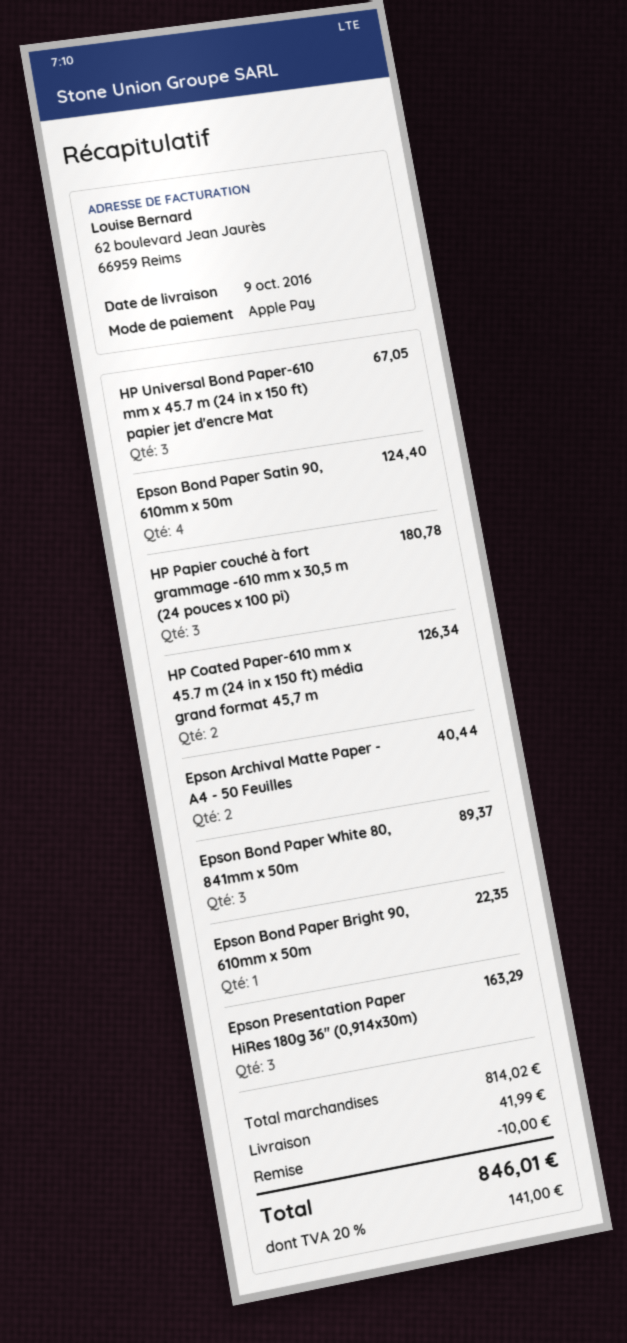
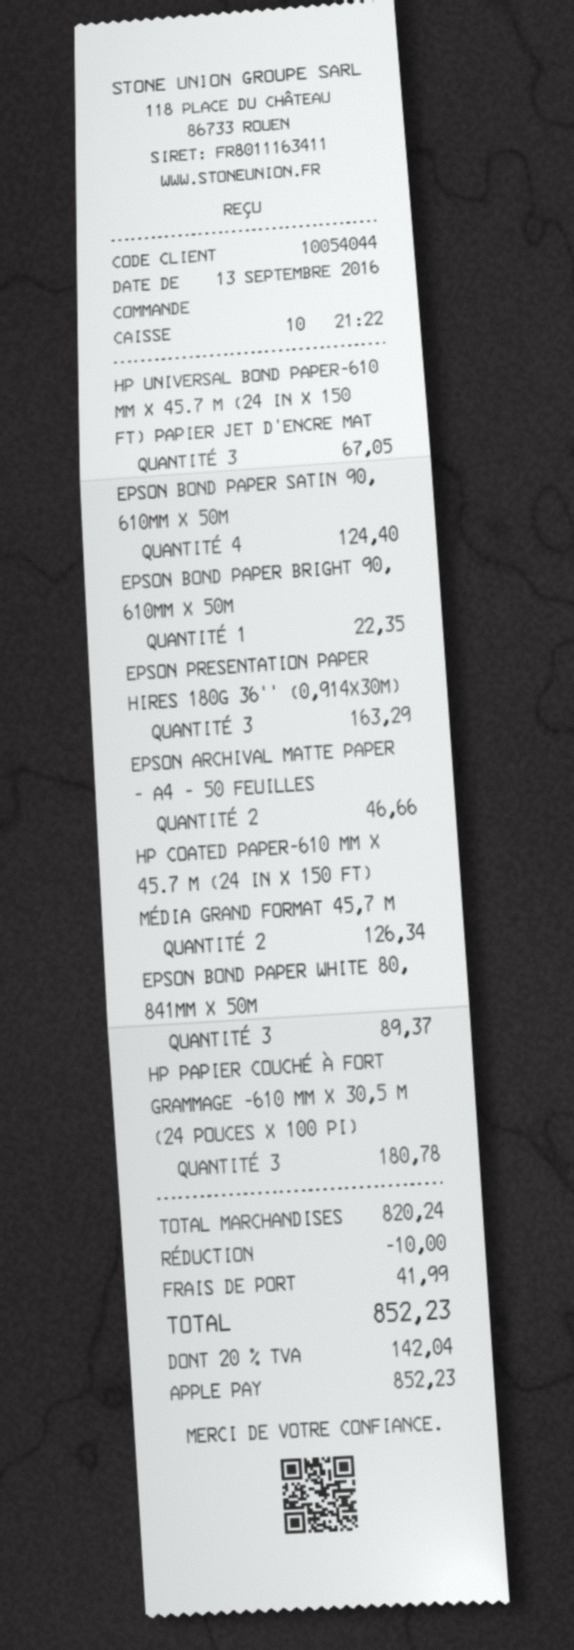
Epson Archival Matte Paper - A4 - 50 Feuilles: 2 for 40.44 -> 2 for 46.66
subtotal: 814.02 -> 820.24
tax: 20% = 141.00 -> 20% = 142.04
total: 846.01 -> 852.23

